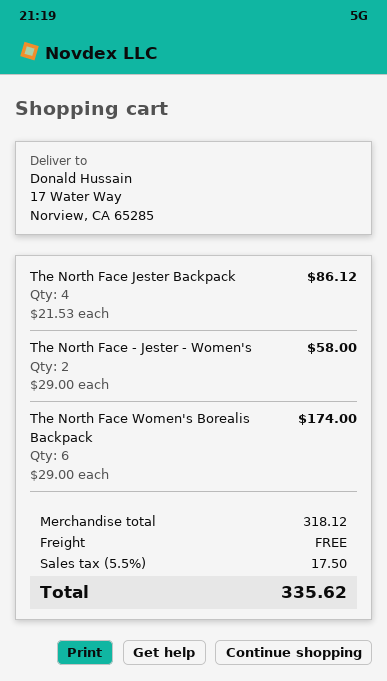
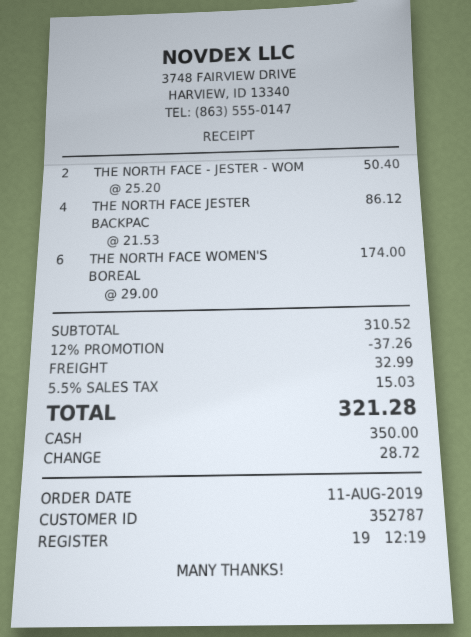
The North Face - Jester - Women's: 2 x 29.00 = 58.00 -> 2 x 25.20 = 50.40
subtotal: 318.12 -> 310.52
discount: none -> 12% = 37.26
shipping: 0.00 -> 32.99
tax: 5.5% = 17.50 -> 5.5% = 15.03
total: 335.62 -> 321.28

